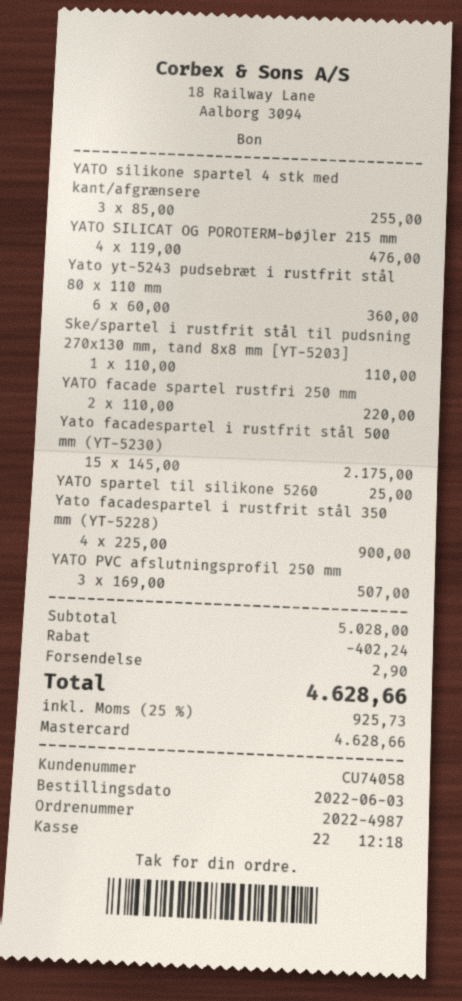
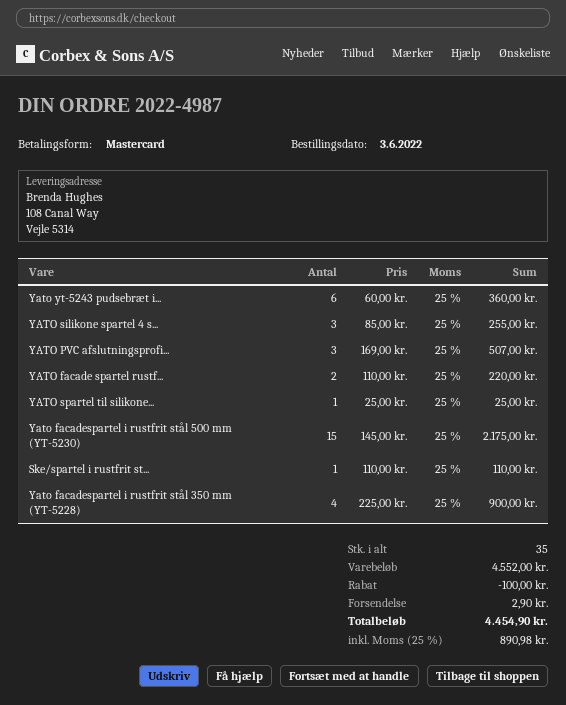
YATO SILICAT OG POROTERM-bøjler 215 mm: 4 x 119.00 = 476.00 -> none
subtotal: 5028.00 -> 4552.00
discount: 402.24 -> 100.00
tax: 25% = 925.73 -> 25% = 890.98
total: 4628.66 -> 4454.90

